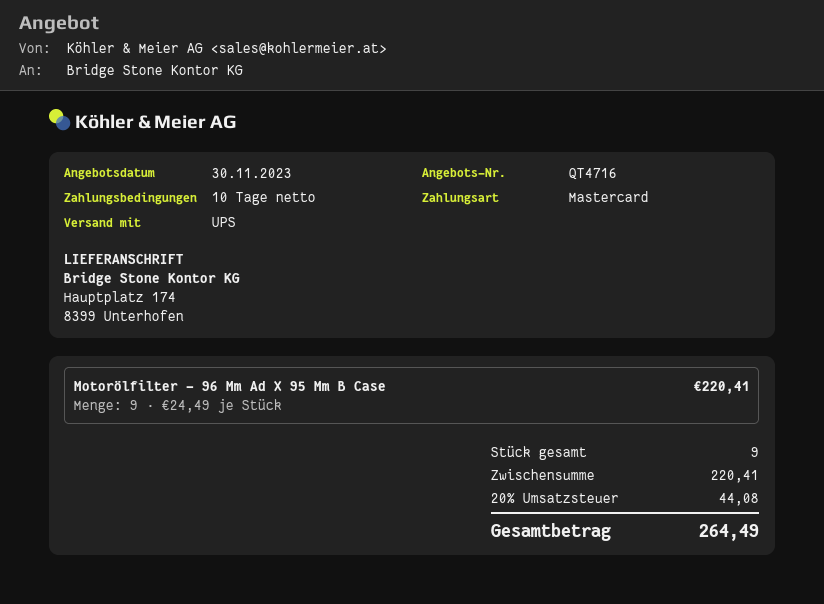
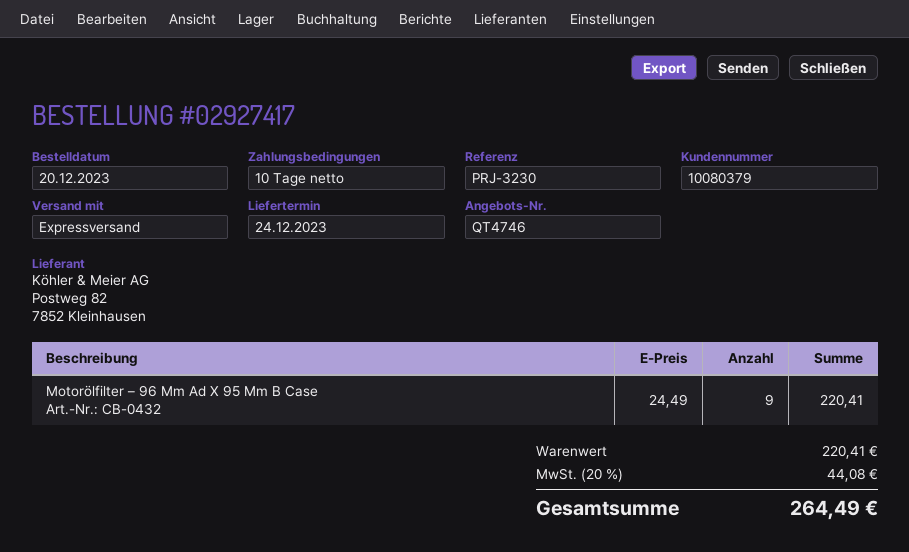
quote number: QT4716 -> QT4746
shipping method: UPS -> express

